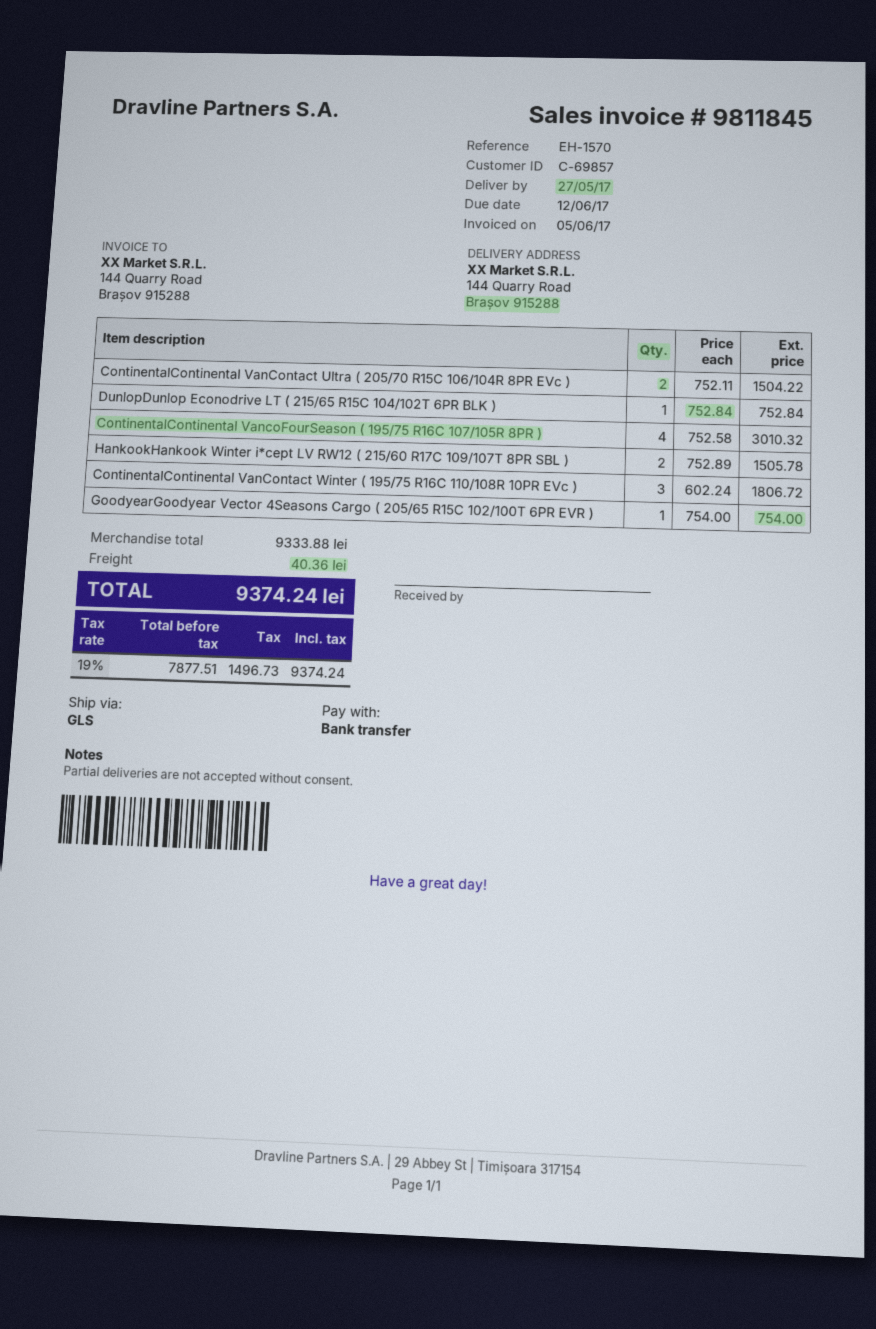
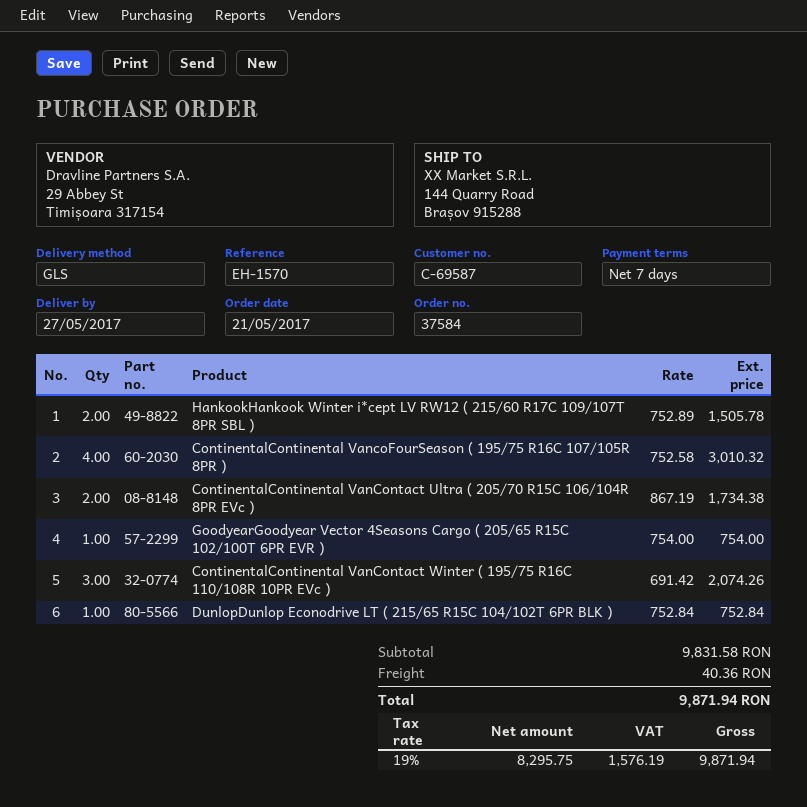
customer number: C-69857 -> C-69587
ContinentalContinental VanContact Ultra ( 205/70 R15C 106/104R 8PR EVc ): 2 x 752.11 = 1504.22 -> 2 x 867.19 = 1734.38
ContinentalContinental VanContact Winter ( 195/75 R16C 110/108R 10PR EVc ): 3 x 602.24 = 1806.72 -> 3 x 691.42 = 2074.26
subtotal: 9333.88 -> 9831.58
net: 7877.51 -> 8295.75
tax: 19% = 1496.73 -> 19% = 1576.19
total: 9374.24 -> 9871.94

